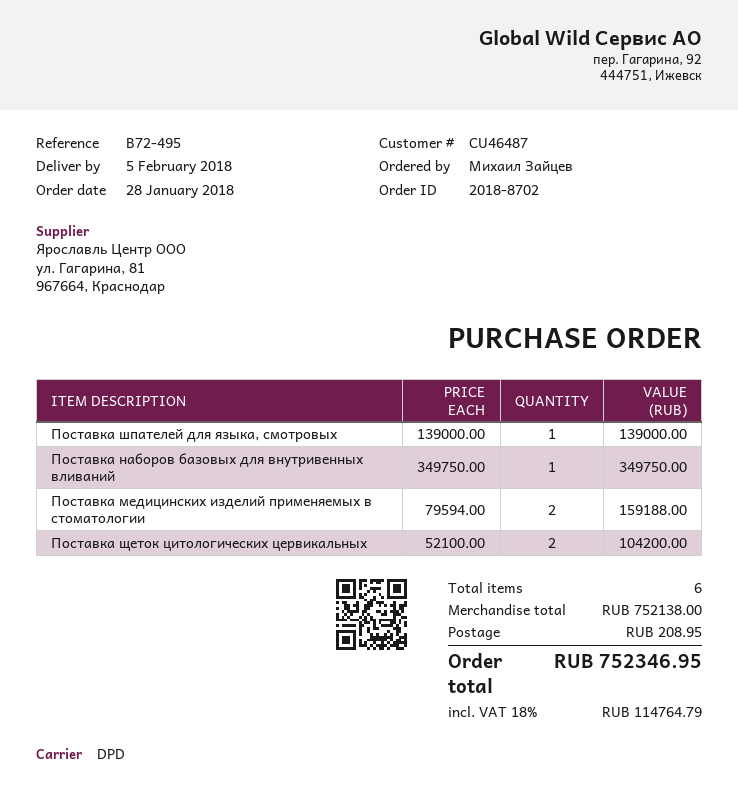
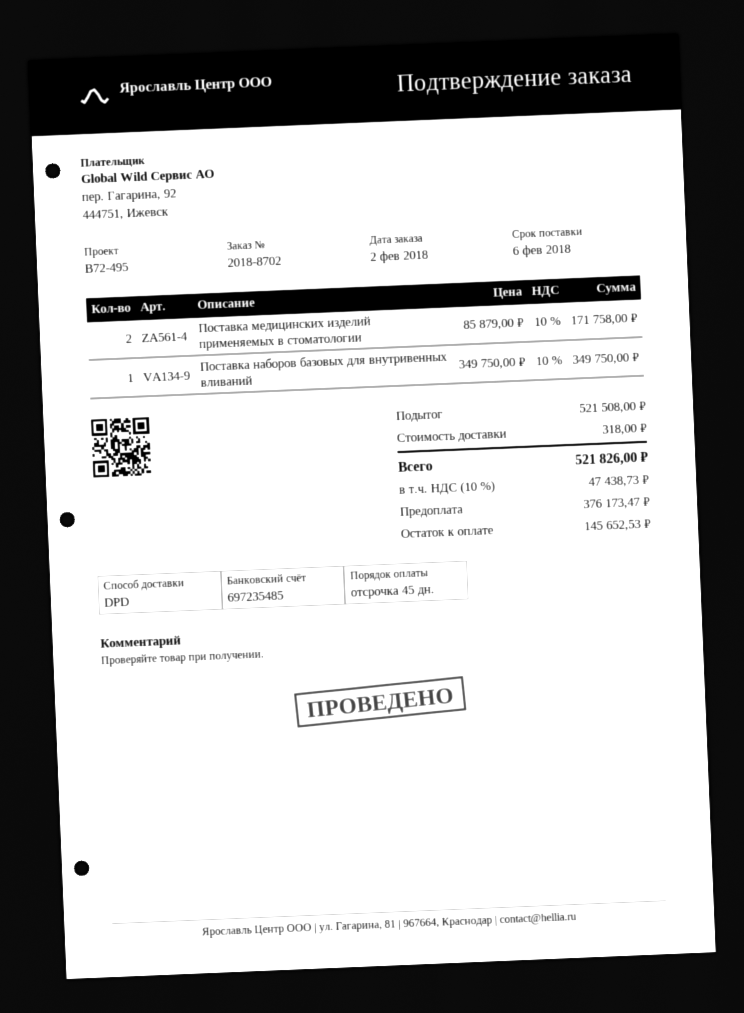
order date: 2018-01-28 -> 2018-02-02
delivery date: 2018-02-05 -> 2018-02-06
Поставка шпателей для языка, смотровых: 1 x 139000.00 = 139000.00 -> none
Поставка медицинских изделий применяемых в стоматологии: 2 x 79594.00 = 159188.00 -> 2 x 85879.00 = 171758.00
Поставка щеток цитологических цервикальных: 2 x 52100.00 = 104200.00 -> none
subtotal: 752138.00 -> 521508.00
shipping: 208.95 -> 318.00
tax: 18% = 114764.79 -> 10% = 47438.73
total: 752346.95 -> 521826.00

